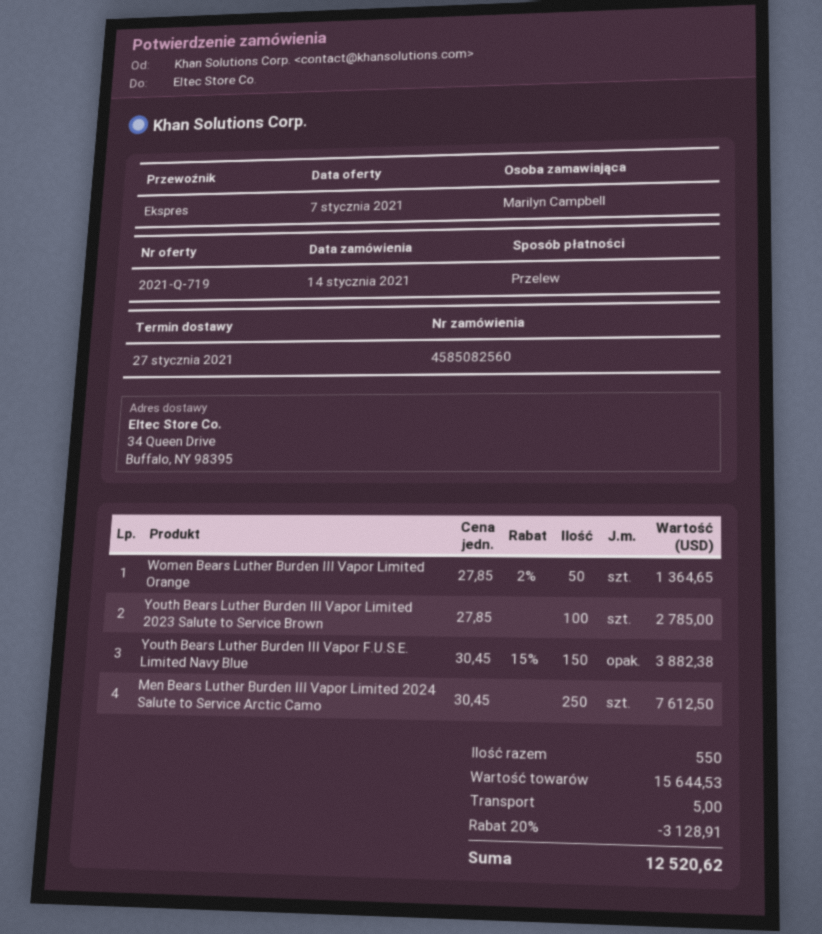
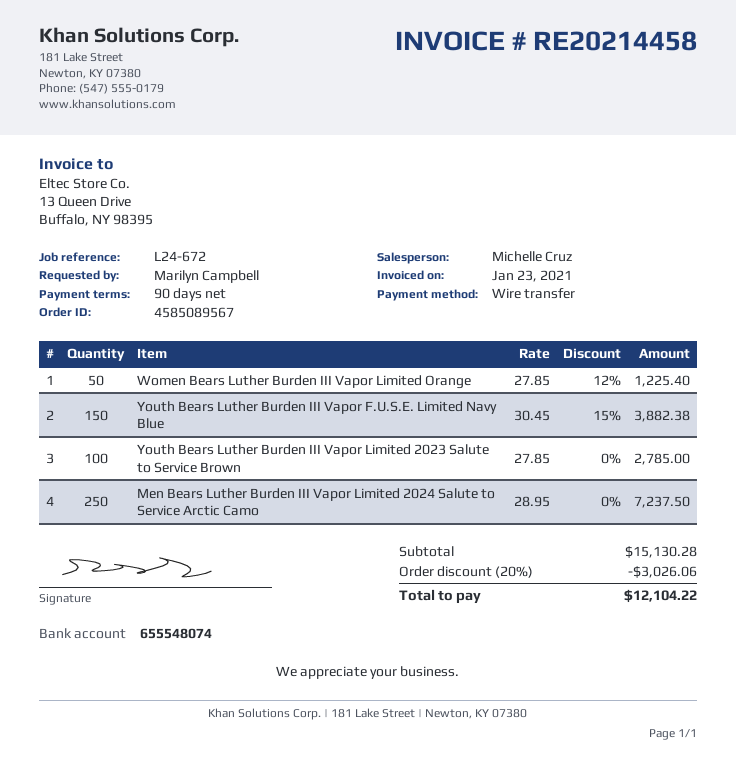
order number: 4585082560 -> 4585089567
Women Bears Luther Burden III Vapor Limited Orange: 50 x 27.85 - 2% = 1364.65 -> 50 x 27.85 - 12% = 1225.40
Men Bears Luther Burden III Vapor Limited 2024 Salute to Service Arctic Camo: 250 x 30.45 = 7612.50 -> 250 x 28.95 = 7237.50
subtotal: 15644.53 -> 15130.28
discount: 20% = 3128.91 -> 20% = 3026.06
shipping: 5.00 -> none
total: 12520.62 -> 12104.22

